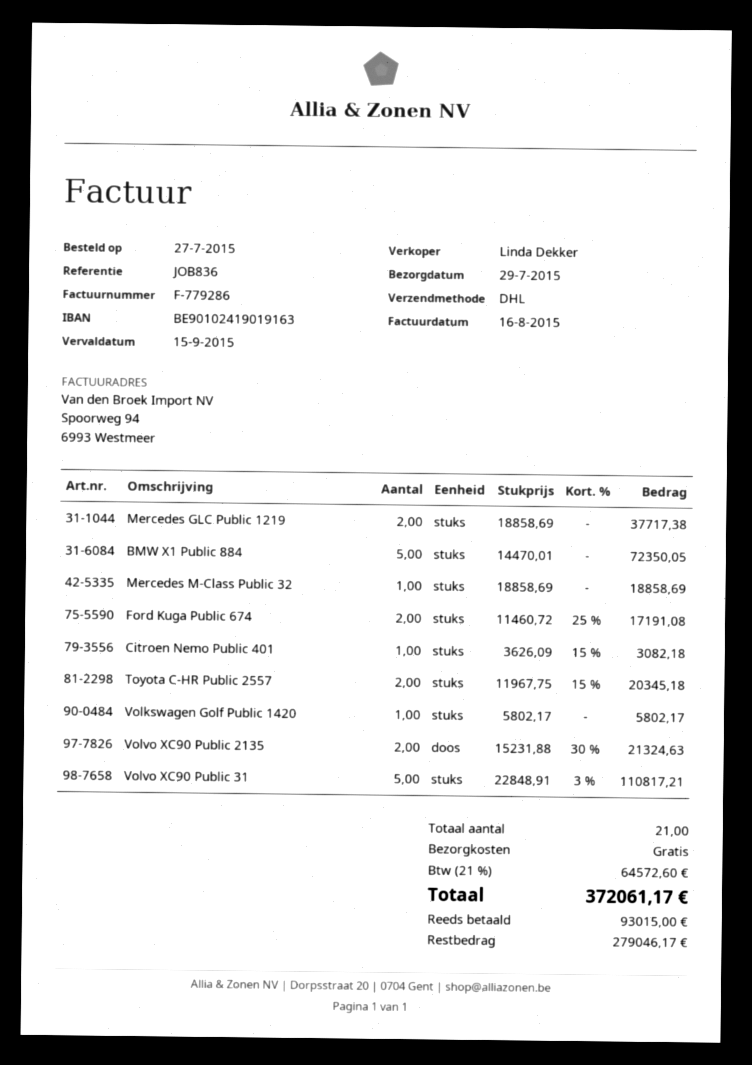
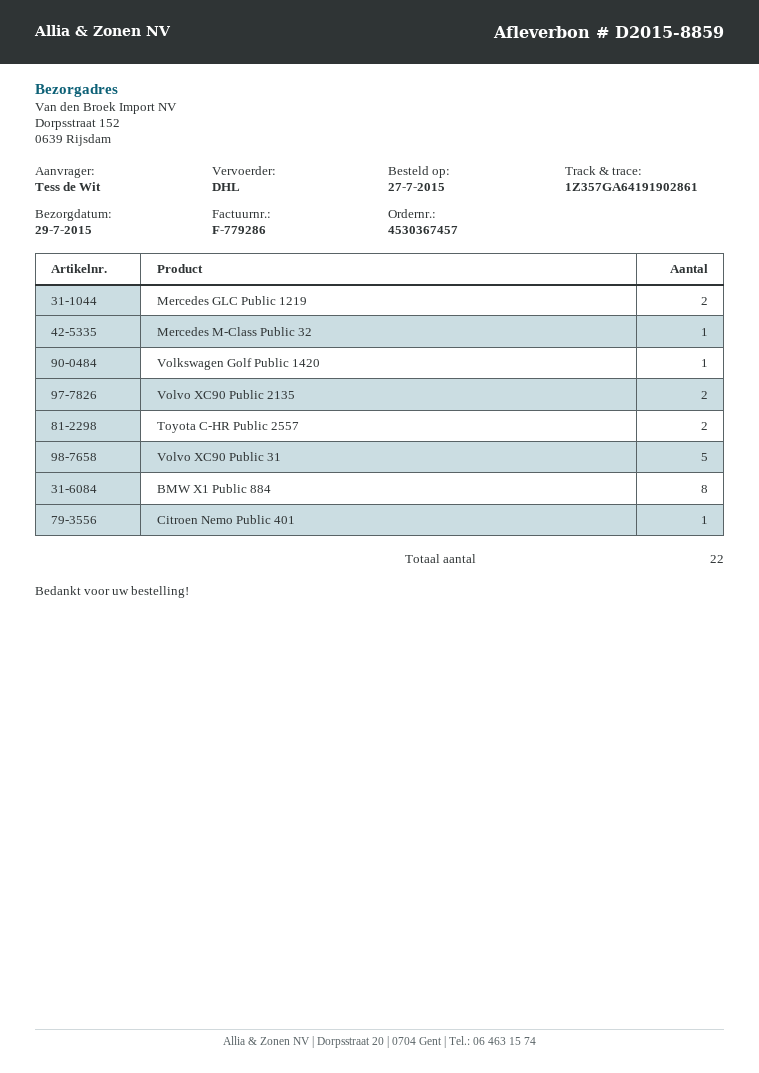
BMW X1 Public 884: 5 -> 8
Ford Kuga Public 674: 2 -> none
total quantity: 21 -> 22

